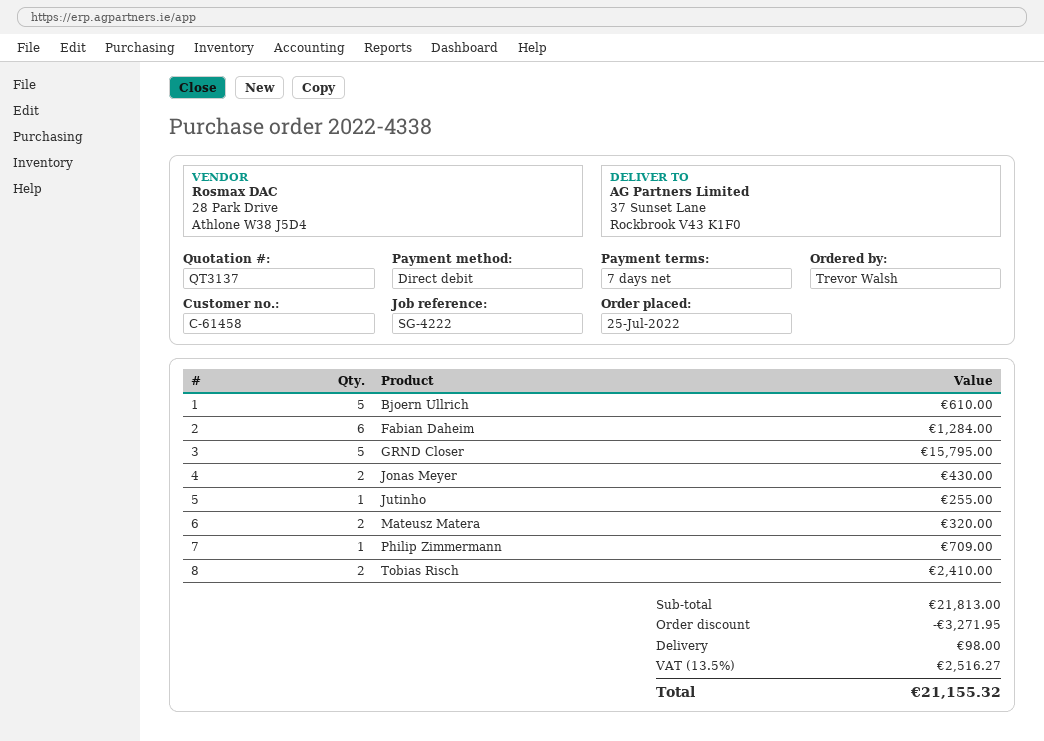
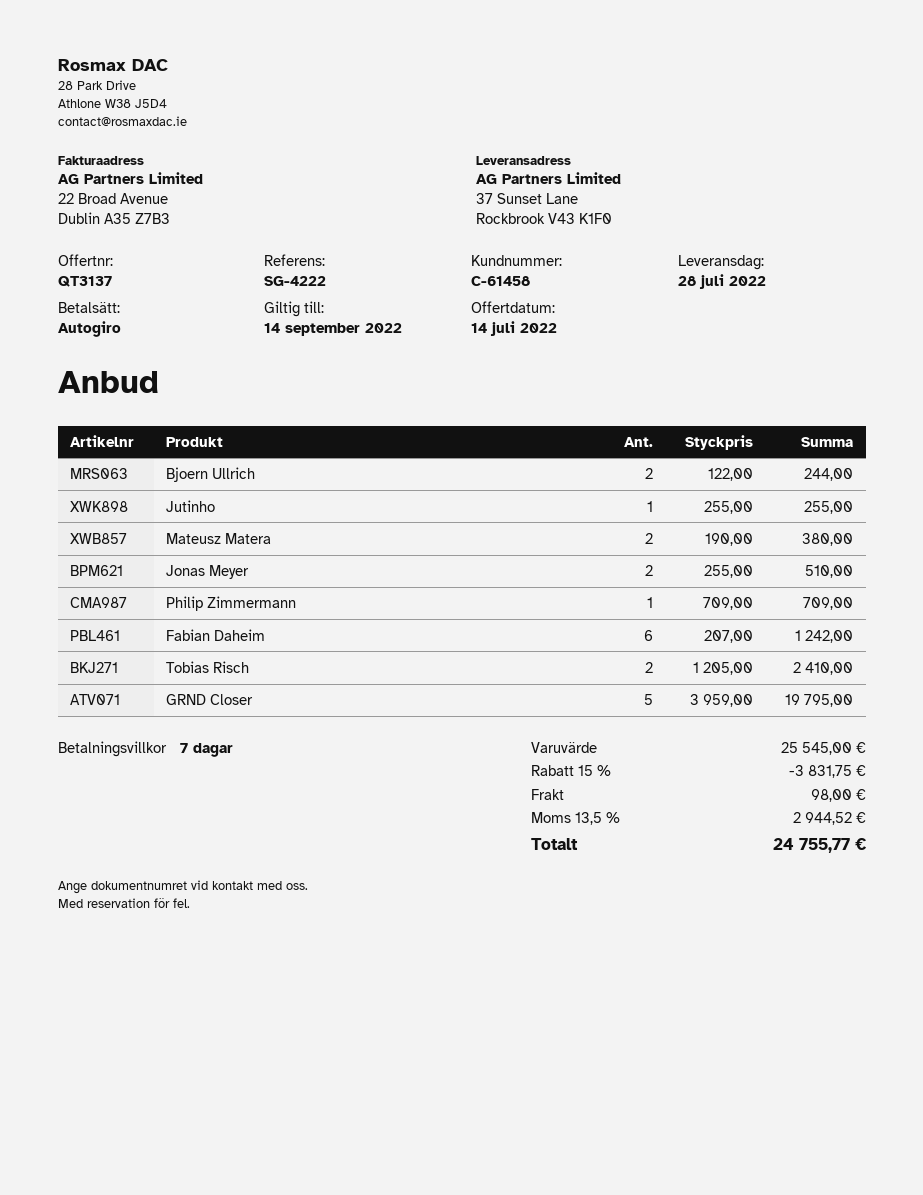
Bjoern Ullrich: 5 for 610.00 -> 2 for 244.00
Fabian Daheim: 6 for 1284.00 -> 6 for 1242.00
GRND Closer: 5 for 15795.00 -> 5 for 19795.00
Jonas Meyer: 2 for 430.00 -> 2 for 510.00
Mateusz Matera: 2 for 320.00 -> 2 for 380.00
subtotal: 21813.00 -> 25545.00
discount: 3271.95 -> 3831.75
tax: 13.5% = 2516.27 -> 13.5% = 2944.52
total: 21155.32 -> 24755.77

